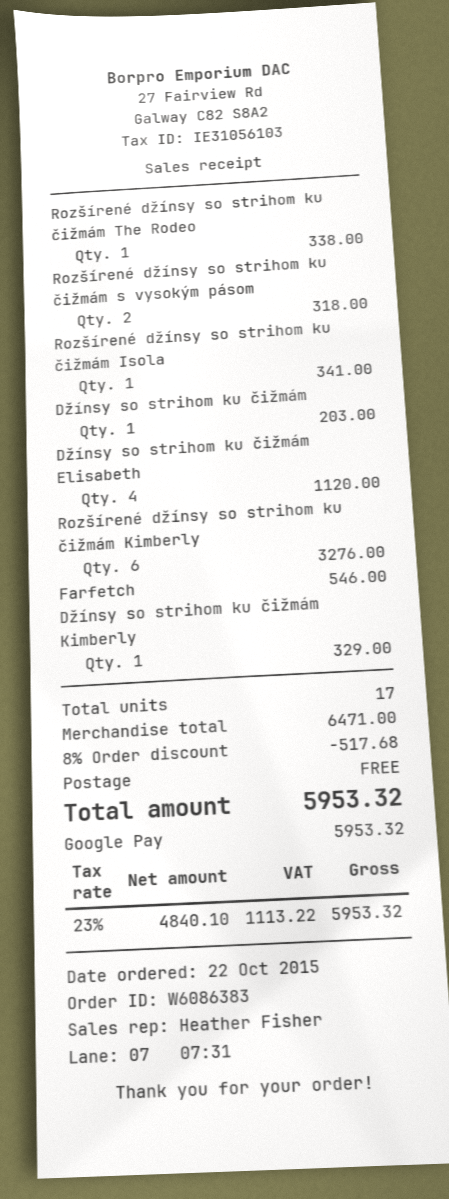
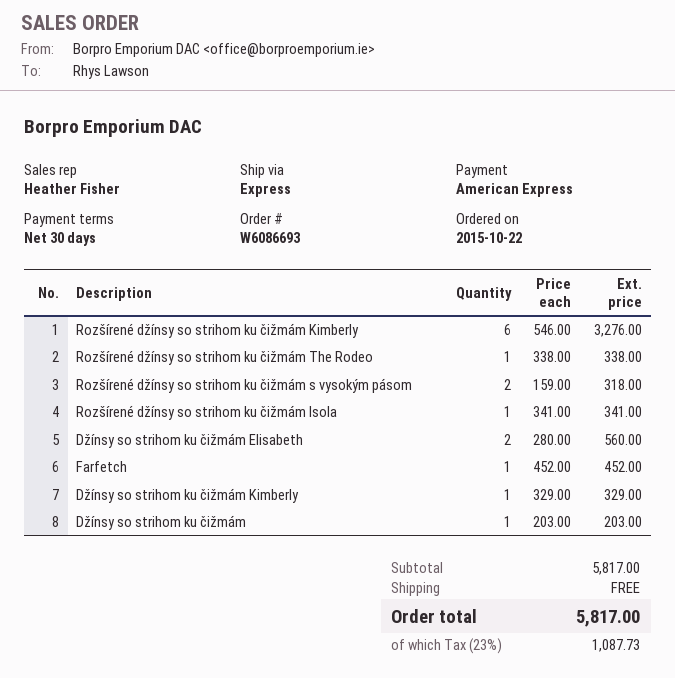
order number: W6086383 -> W6086693
payment method: Google Pay -> American Express
Džínsy so strihom ku čižmám Elisabeth: 4 for 1120.00 -> 2 for 560.00
Farfetch: 1 for 546.00 -> 1 for 452.00
subtotal: 6471.00 -> 5817.00
discount: 8% = 517.68 -> none
tax: 23% = 1113.22 -> 23% = 1087.73
total: 5953.32 -> 5817.00

